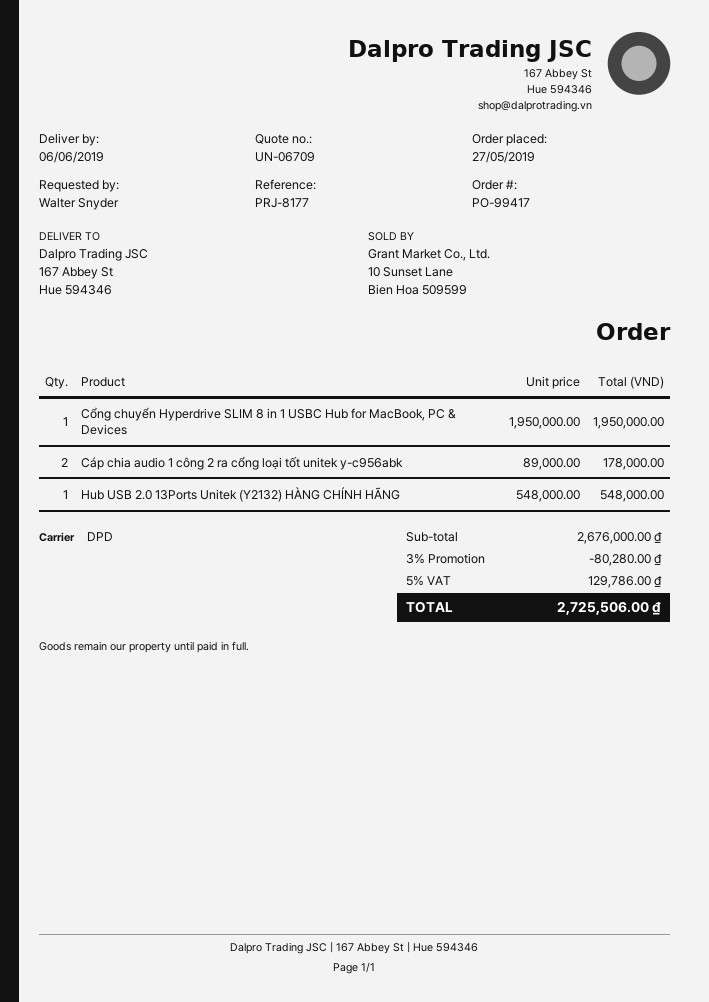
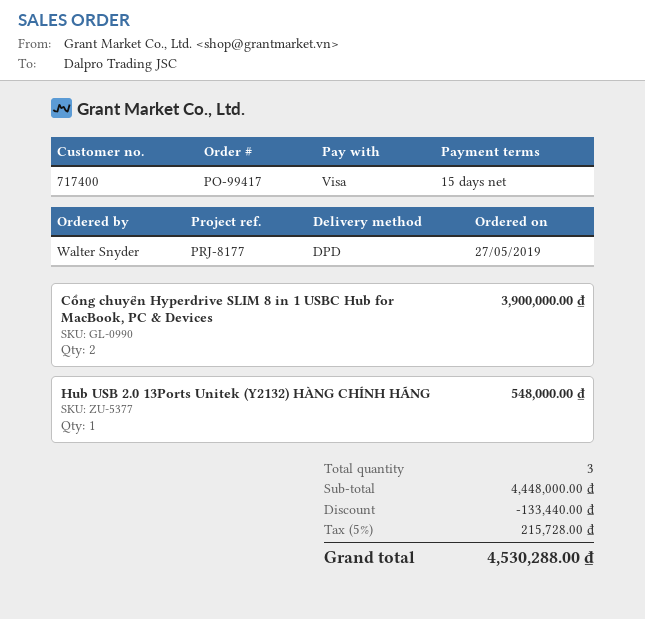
Cổng chuyển Hyperdrive SLIM 8 in 1 USBC Hub for MacBook, PC & Devices: 1 for 1950000.00 -> 2 for 3900000.00
Cáp chia audio 1 công 2 ra cổng loại tốt unitek y-c956abk: 2 for 178000.00 -> none
subtotal: 2676000.00 -> 4448000.00
discount: 80280.00 -> 133440.00
tax: 5% = 129786.00 -> 5% = 215728.00
total: 2725506.00 -> 4530288.00

